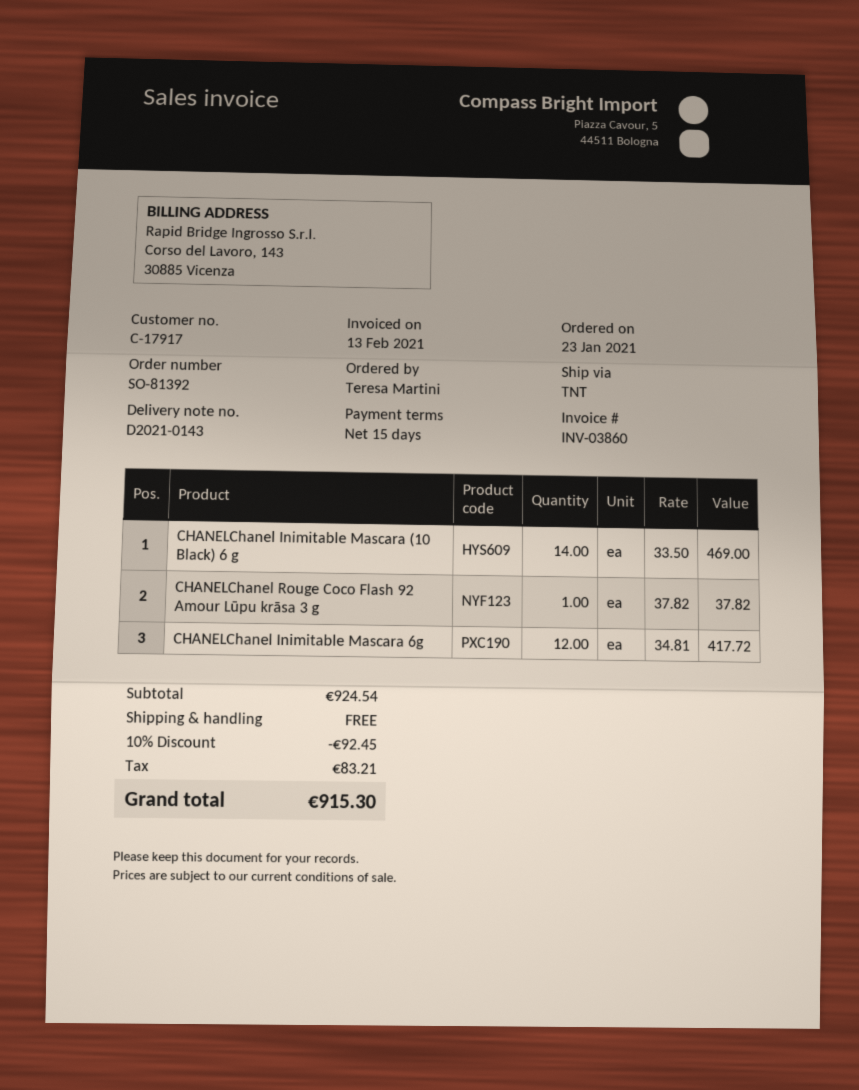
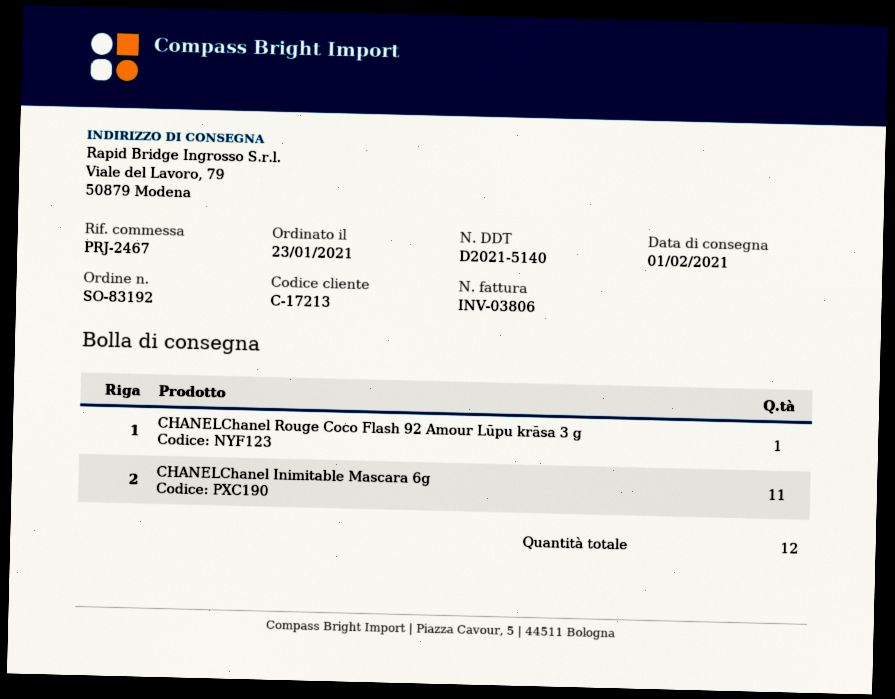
order number: SO-81392 -> SO-83192
delivery note number: D2021-0143 -> D2021-5140
invoice number: INV-03860 -> INV-03806
customer number: C-17917 -> C-17213
CHANELChanel Inimitable Mascara (10 Black) 6 g: 14 -> none
CHANELChanel Inimitable Mascara 6g: 12 -> 11

